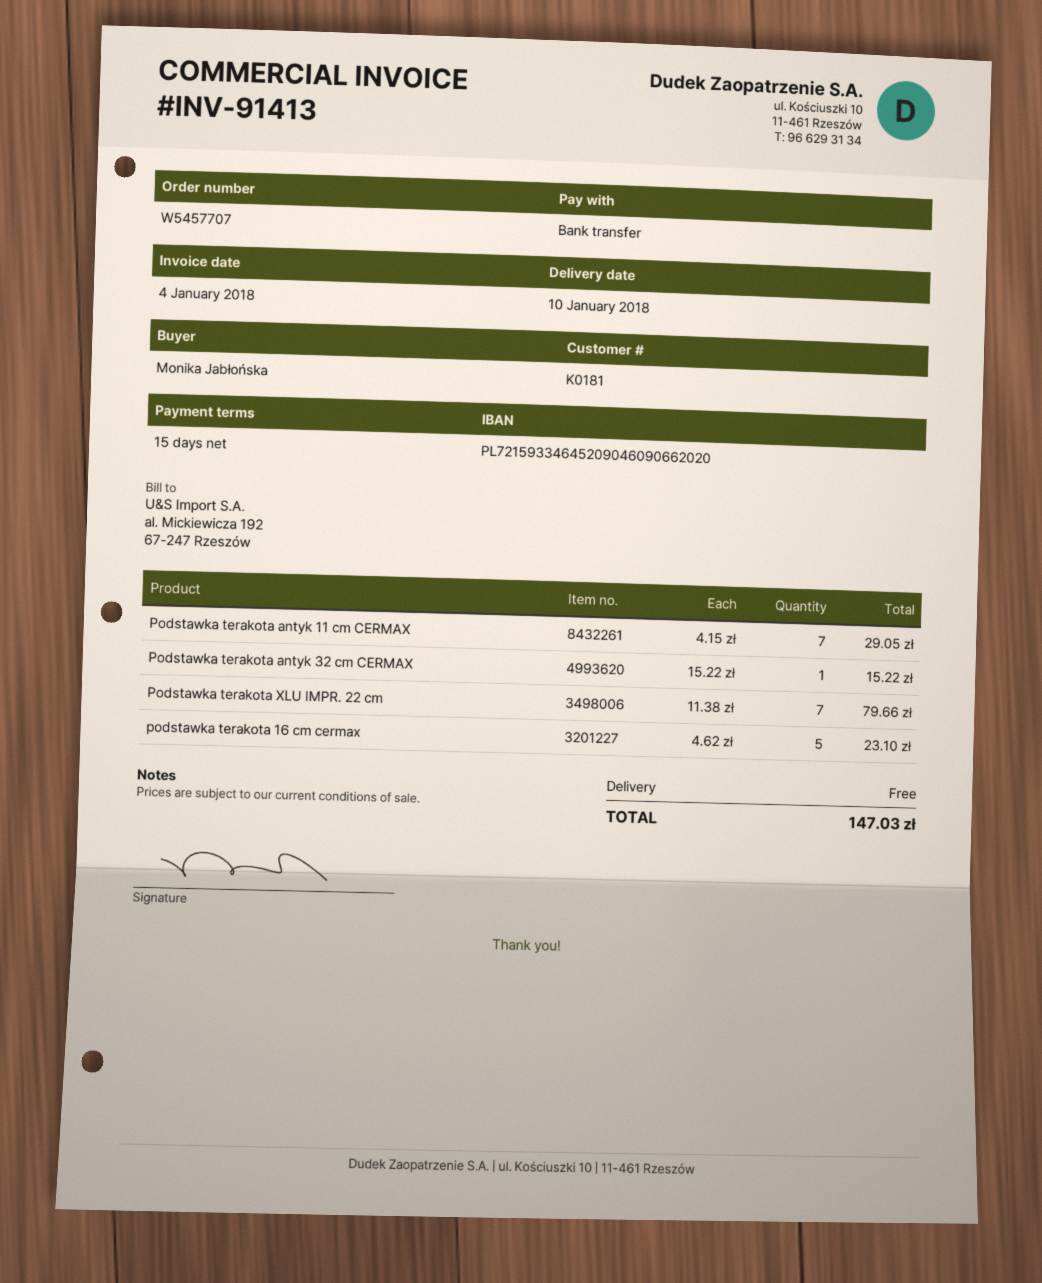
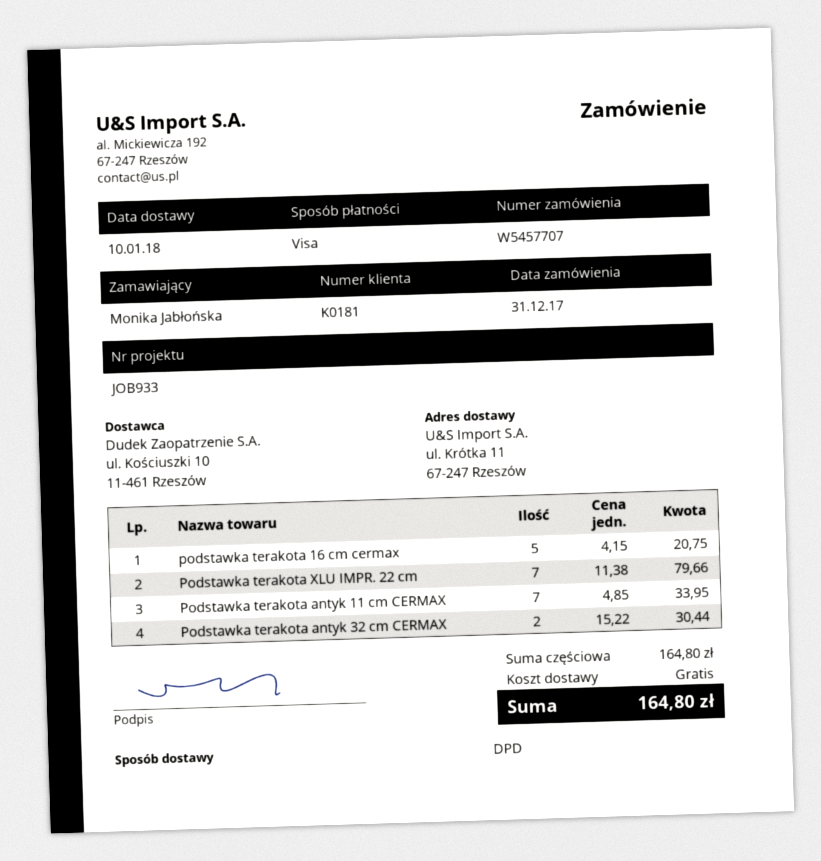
payment method: bank transfer -> Visa
Podstawka terakota antyk 11 cm CERMAX: 7 x 4.15 = 29.05 -> 7 x 4.85 = 33.95
Podstawka terakota antyk 32 cm CERMAX: 1 x 15.22 = 15.22 -> 2 x 15.22 = 30.44
podstawka terakota 16 cm cermax: 5 x 4.62 = 23.10 -> 5 x 4.15 = 20.75
total: 147.03 -> 164.80

